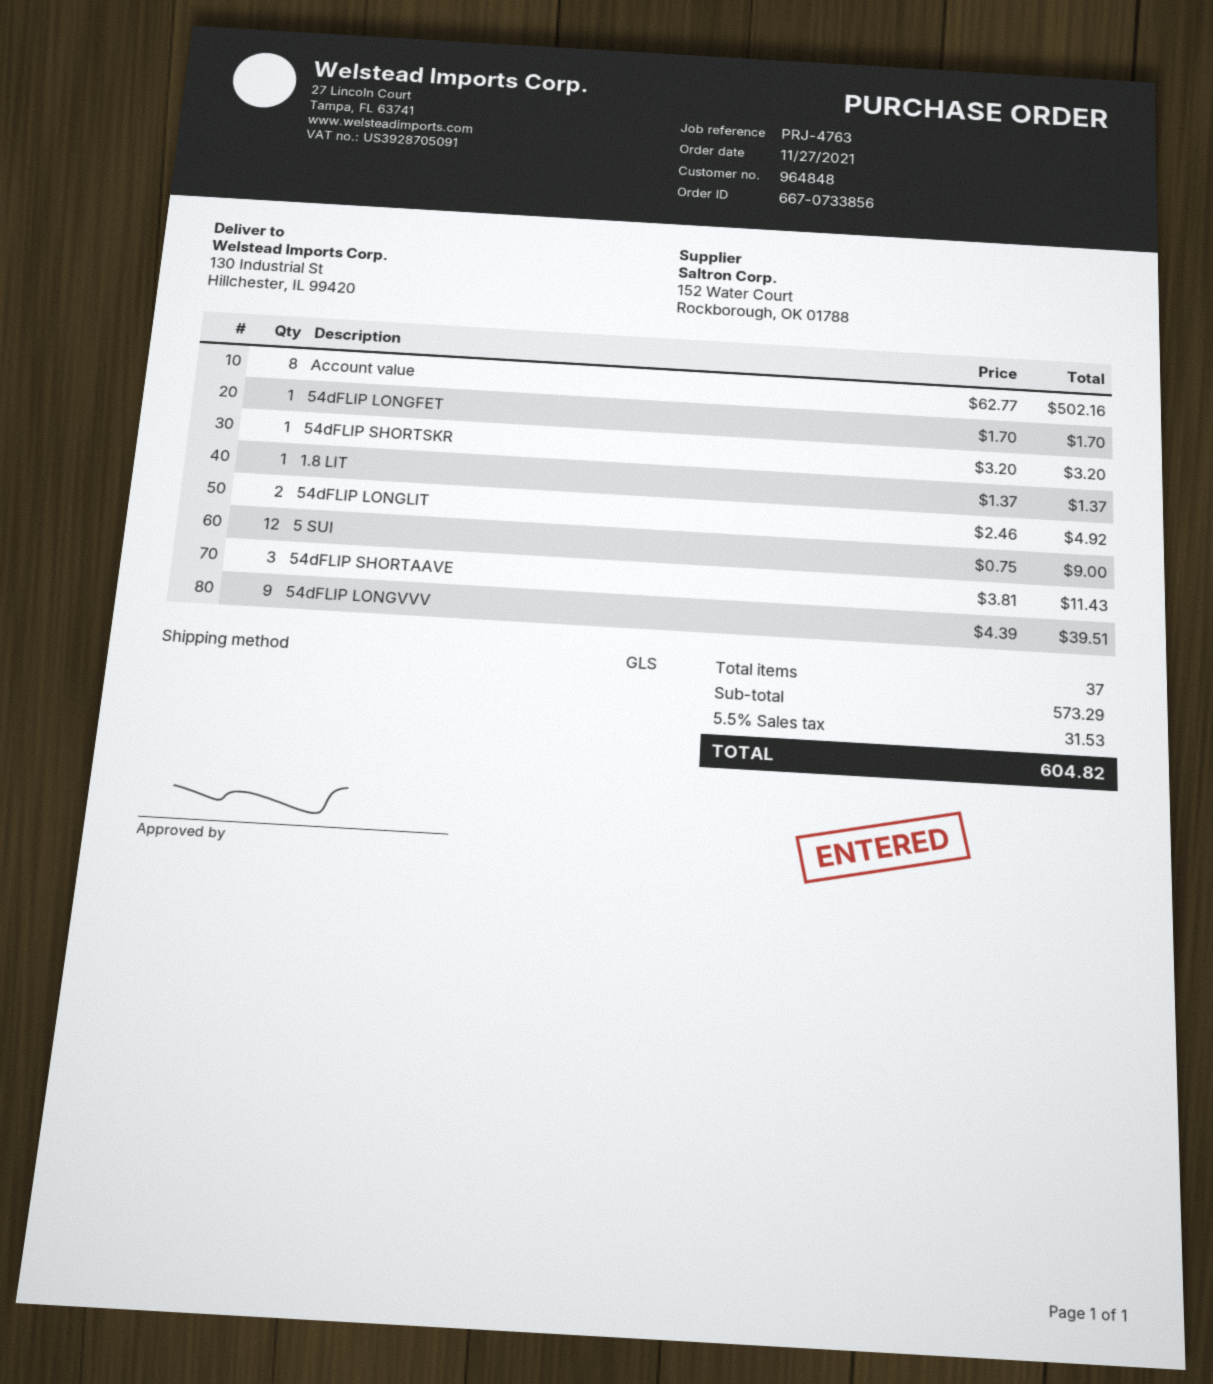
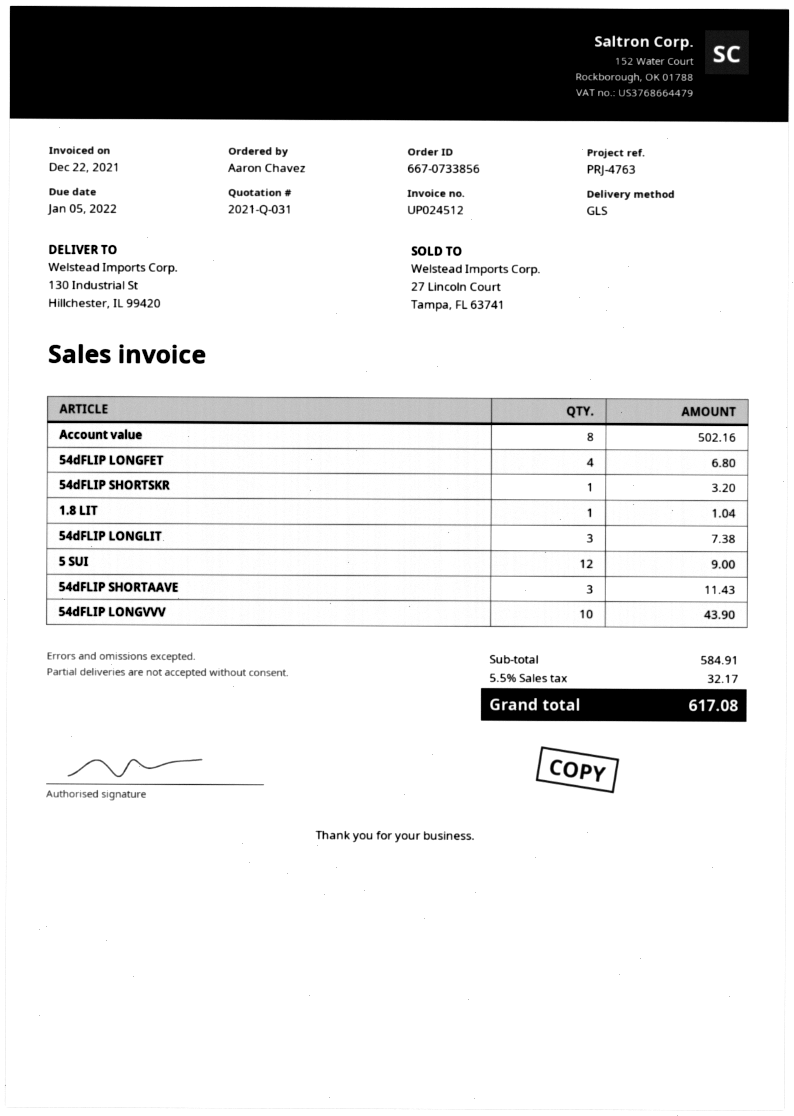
54dFLIP LONGFET: 1 for 1.70 -> 4 for 6.80
1.8 LIT: 1 for 1.37 -> 1 for 1.04
54dFLIP LONGLIT: 2 for 4.92 -> 3 for 7.38
54dFLIP LONGVVV: 9 for 39.51 -> 10 for 43.90
subtotal: 573.29 -> 584.91
tax: 5.5% = 31.53 -> 5.5% = 32.17
total: 604.82 -> 617.08

